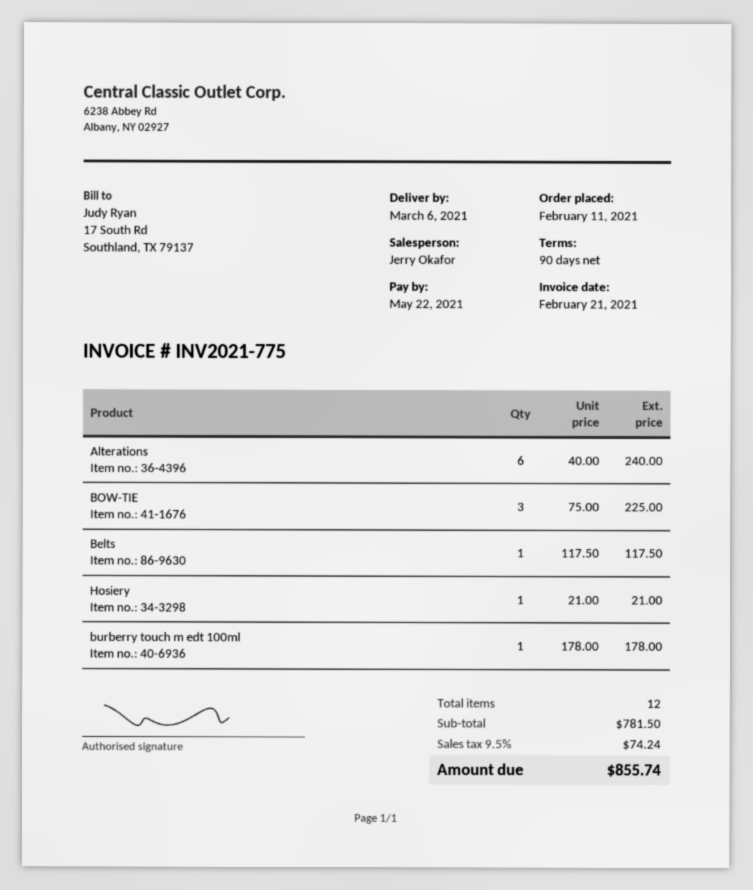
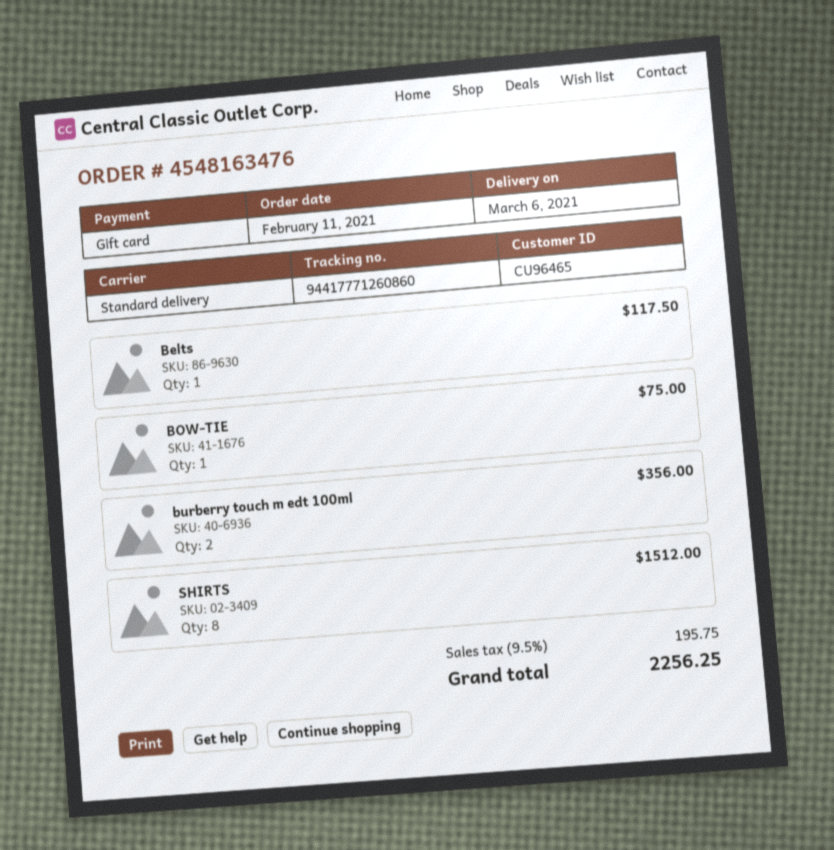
Alterations: 6 for 240.00 -> none
BOW-TIE: 3 for 225.00 -> 1 for 75.00
Hosiery: 1 for 21.00 -> none
burberry touch m edt 100ml: 1 for 178.00 -> 2 for 356.00
SHIRTS: none -> 8 for 1512.00
tax: 9.5% = 74.24 -> 9.5% = 195.75
total: 855.74 -> 2256.25

